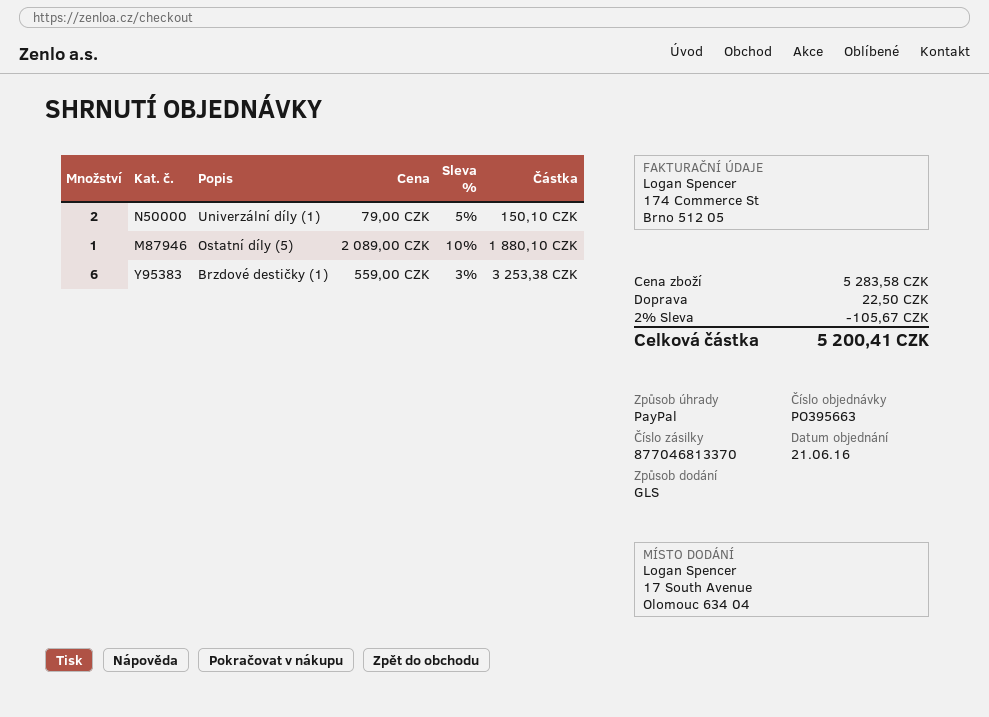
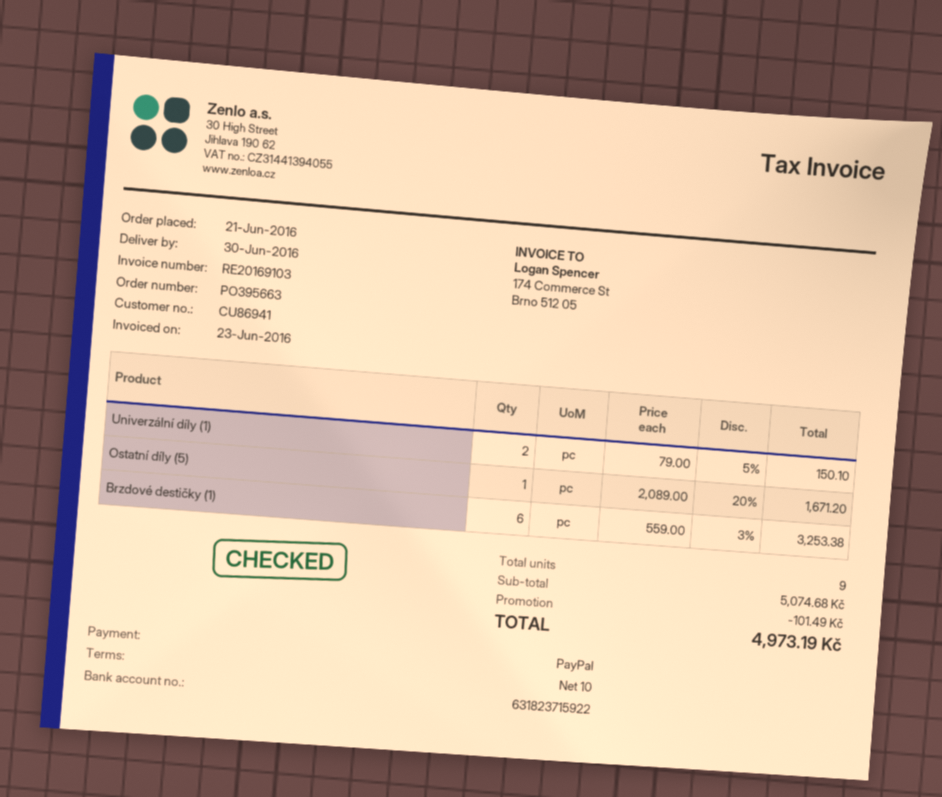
Ostatní díly (5): 1 x 2089.00 - 10% = 1880.10 -> 1 x 2089.00 - 20% = 1671.20
subtotal: 5283.58 -> 5074.68
discount: 105.67 -> 101.49
shipping: 22.50 -> none
total: 5200.41 -> 4973.19

